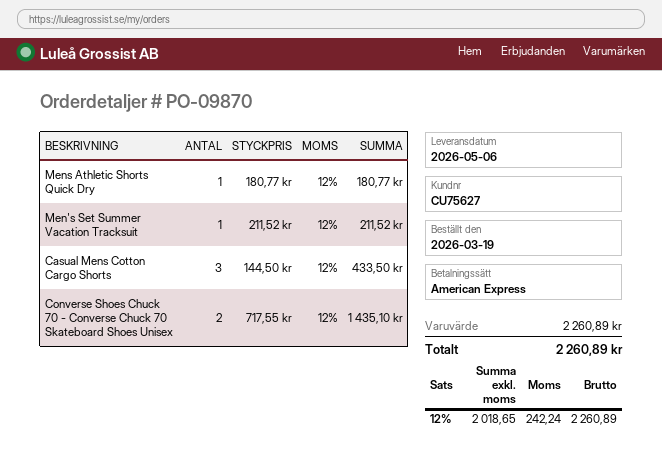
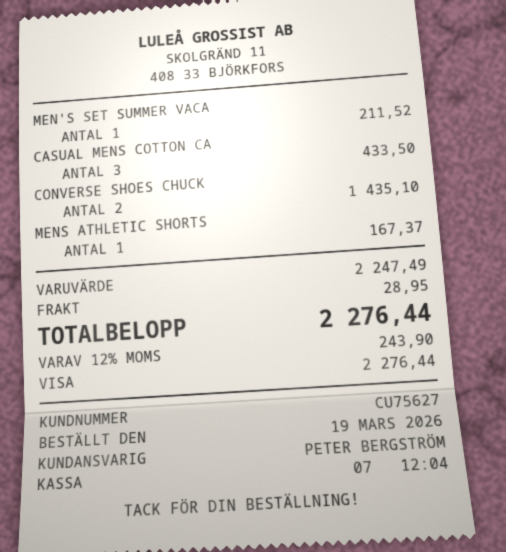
payment method: American Express -> Visa
Mens Athletic Shorts Quick Dry: 1 for 180.77 -> 1 for 167.37
subtotal: 2260.89 -> 2247.49
shipping: none -> 28.95
tax: 12% = 242.24 -> 12% = 243.90
total: 2260.89 -> 2276.44

